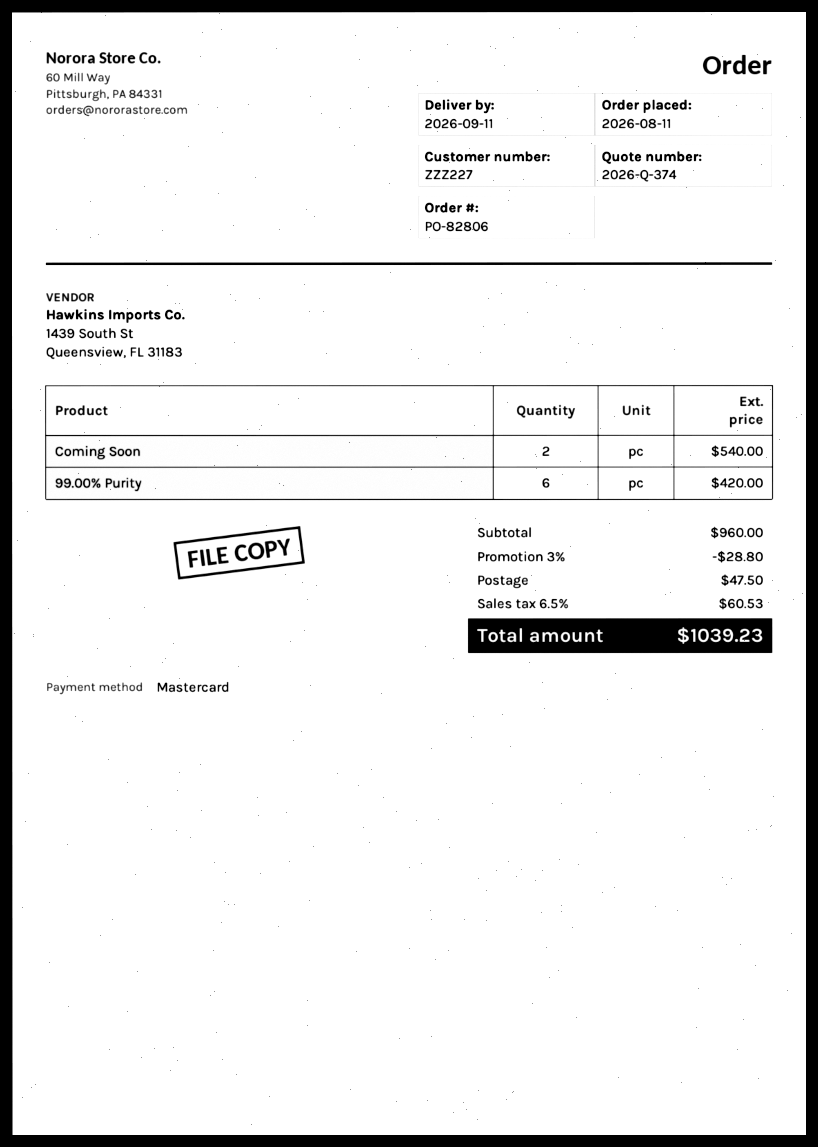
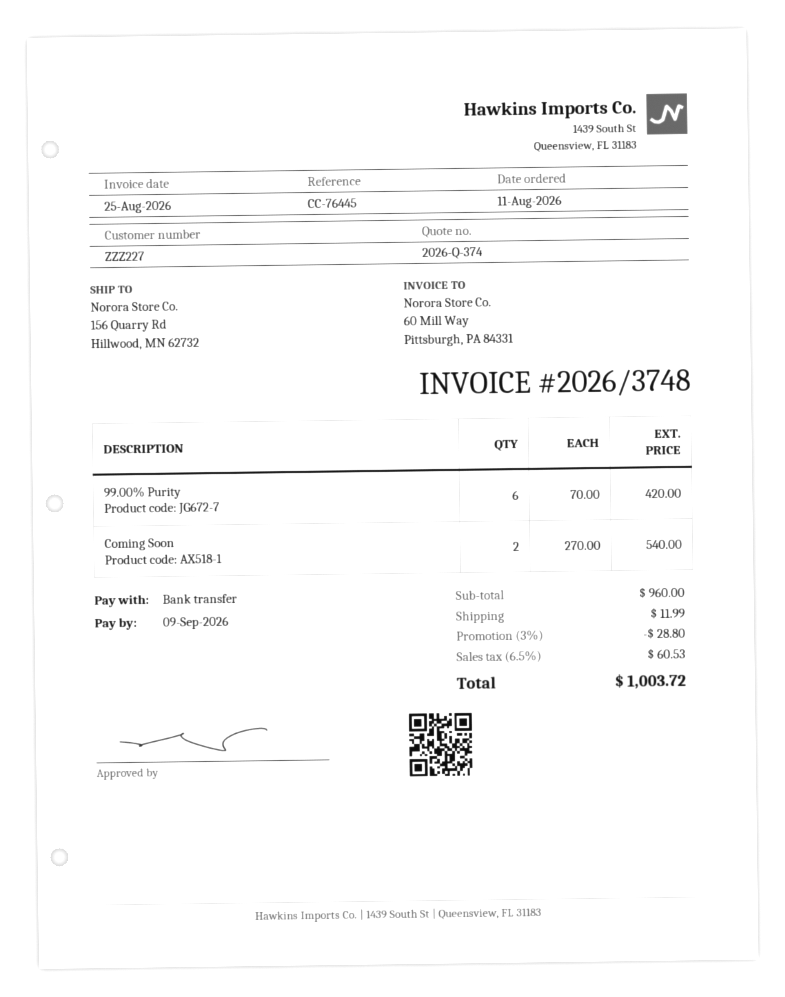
payment method: Mastercard -> bank transfer
shipping: 47.50 -> 11.99
total: 1039.23 -> 1003.72

